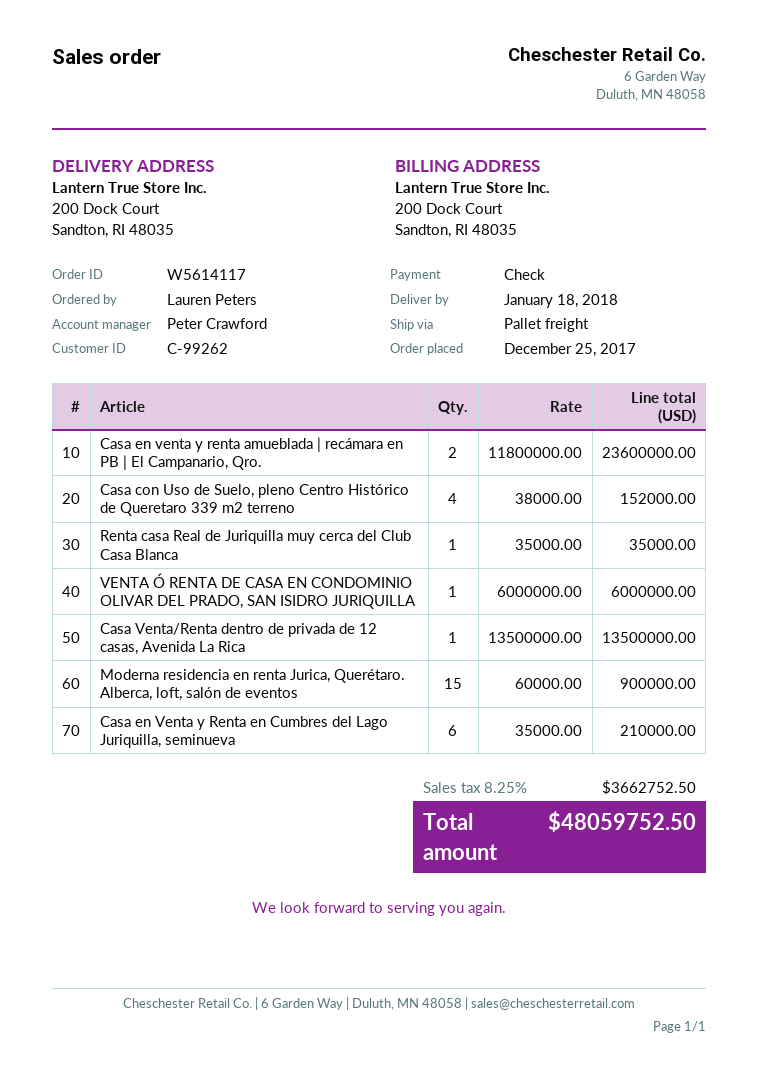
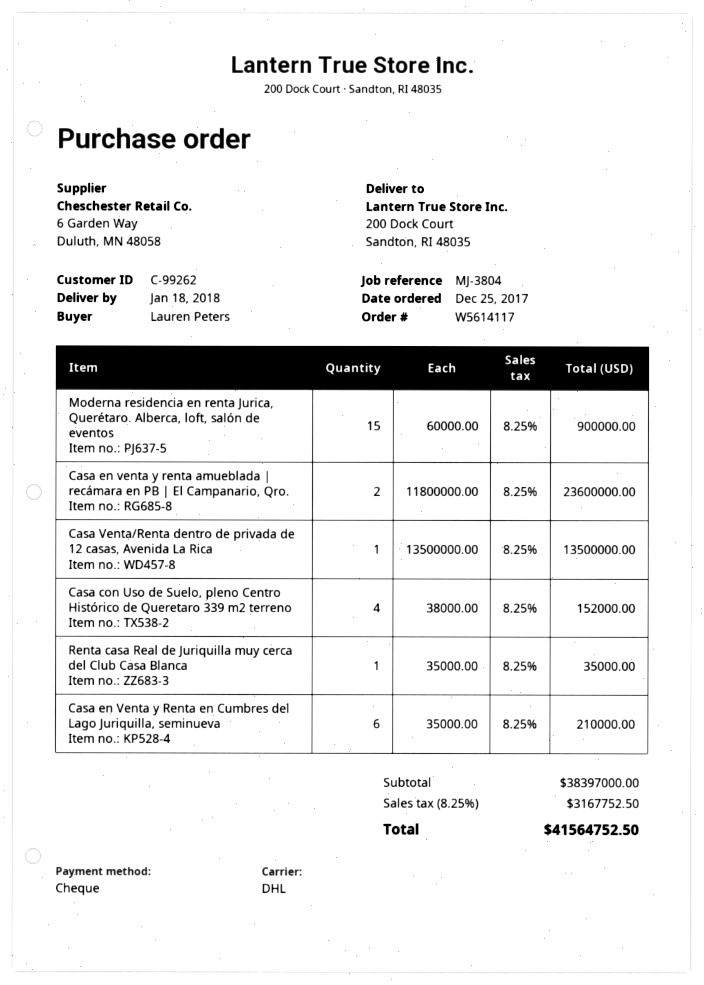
shipping method: pallet freight -> DHL
VENTA Ó RENTA DE CASA EN CONDOMINIO OLIVAR DEL PRADO, SAN ISIDRO JURIQUILLA: 1 x 6000000.00 = 6000000.00 -> none
tax: 8.25% = 3662752.50 -> 8.25% = 3167752.50
total: 48059752.50 -> 41564752.50

